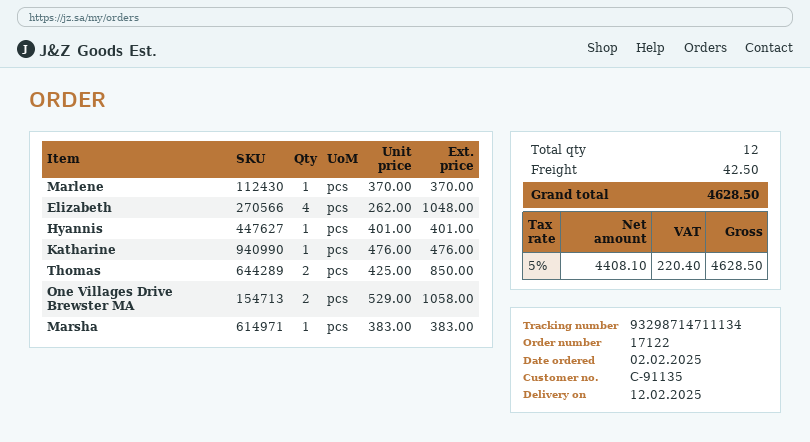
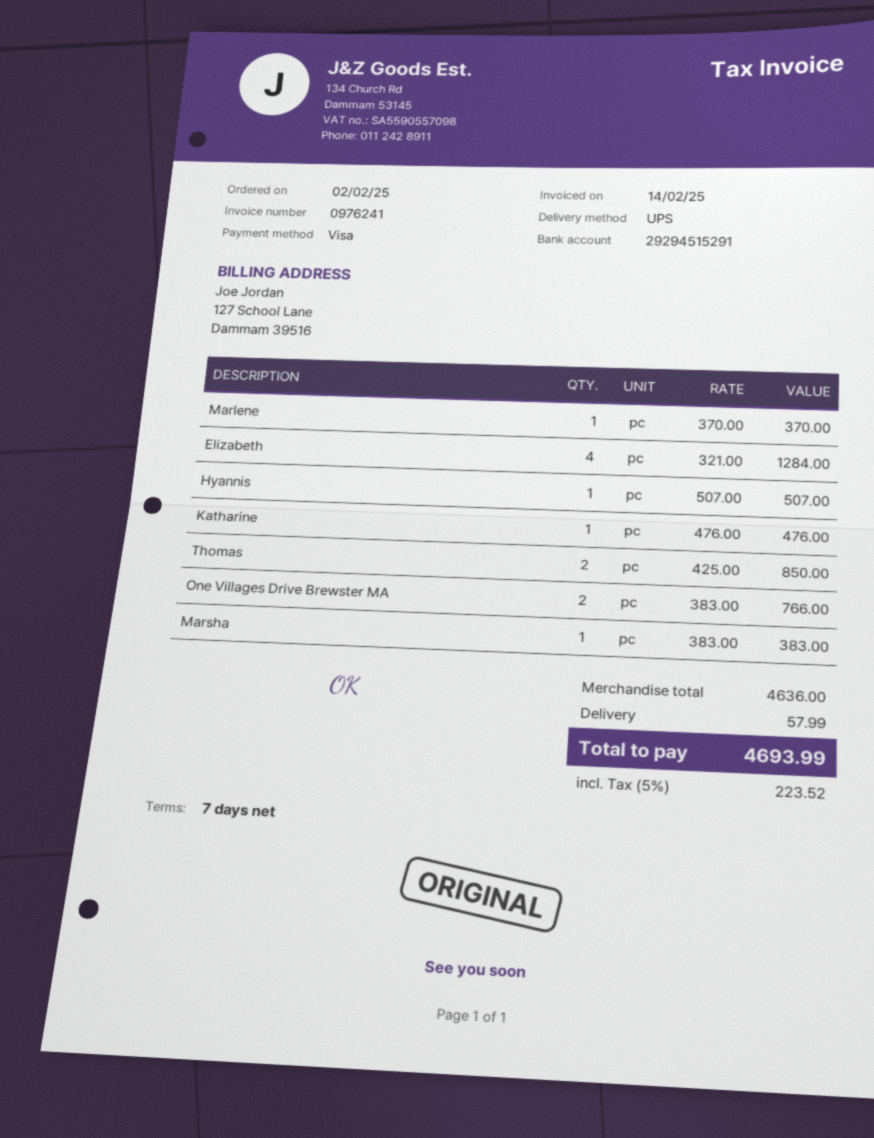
Elizabeth: 4 x 262.00 = 1048.00 -> 4 x 321.00 = 1284.00
Hyannis: 1 x 401.00 = 401.00 -> 1 x 507.00 = 507.00
One Villages Drive Brewster MA: 2 x 529.00 = 1058.00 -> 2 x 383.00 = 766.00
shipping: 42.50 -> 57.99
tax: 5% = 220.40 -> 5% = 223.52
total: 4628.50 -> 4693.99

